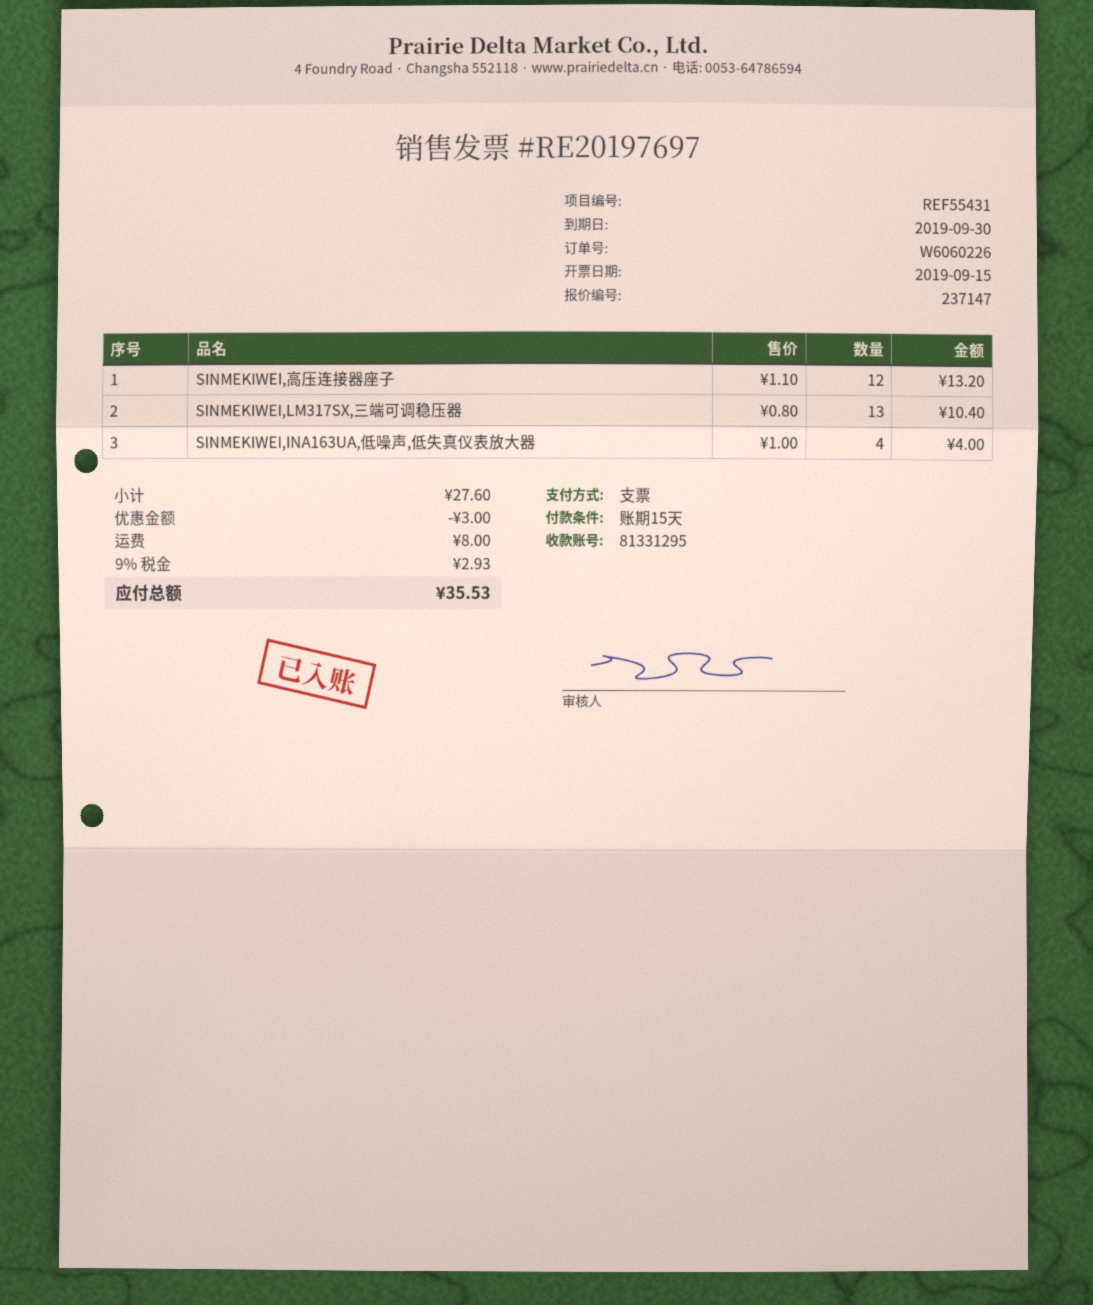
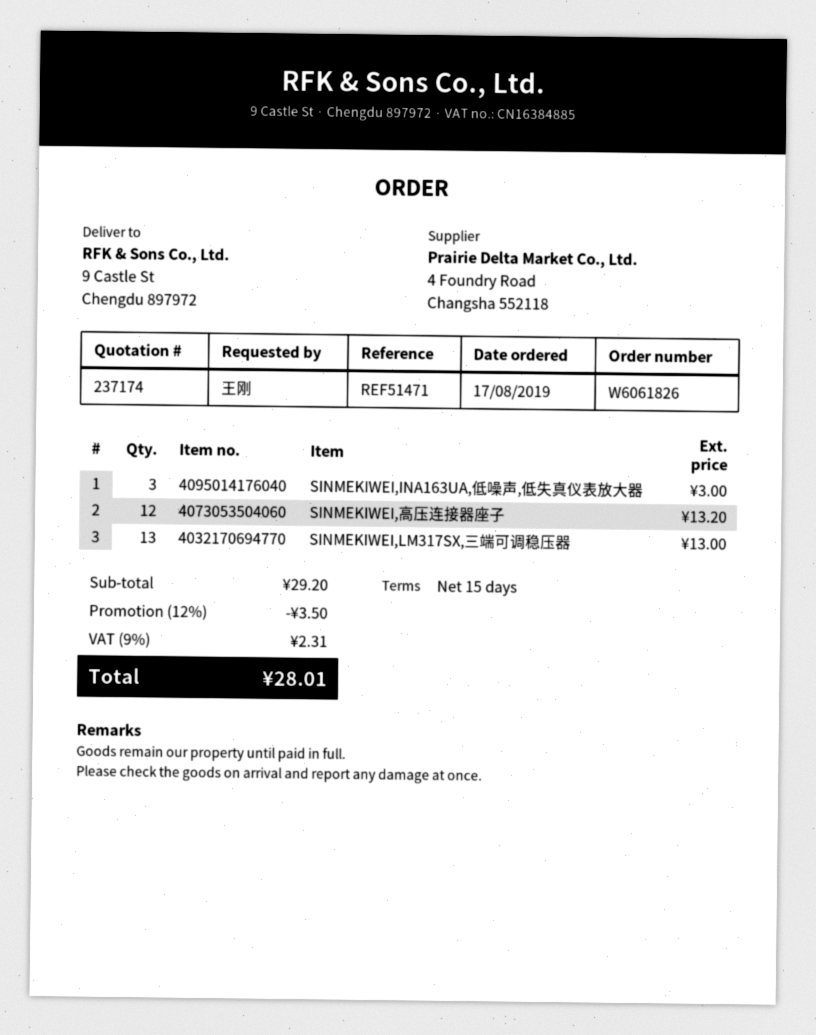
quote number: 237147 -> 237174
order number: W6060226 -> W6061826
reference: REF55431 -> REF51471
SINMEKIWEI,LM317SX,三端可调稳压器: 13 for 10.40 -> 13 for 13.00
SINMEKIWEI,INA163UA,低噪声,低失真仪表放大器: 4 for 4.00 -> 3 for 3.00
subtotal: 27.60 -> 29.20
discount: 3.00 -> 3.50
shipping: 8.00 -> none
tax: 9% = 2.93 -> 9% = 2.31
total: 35.53 -> 28.01

